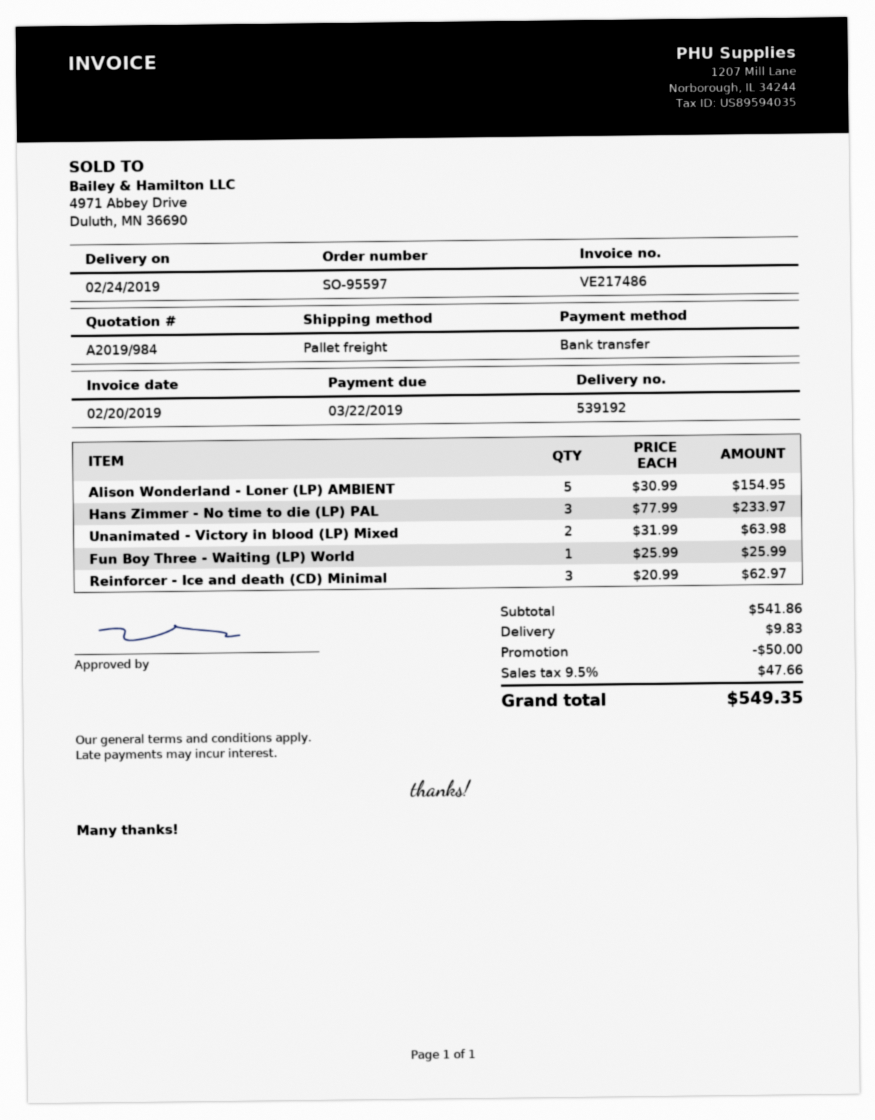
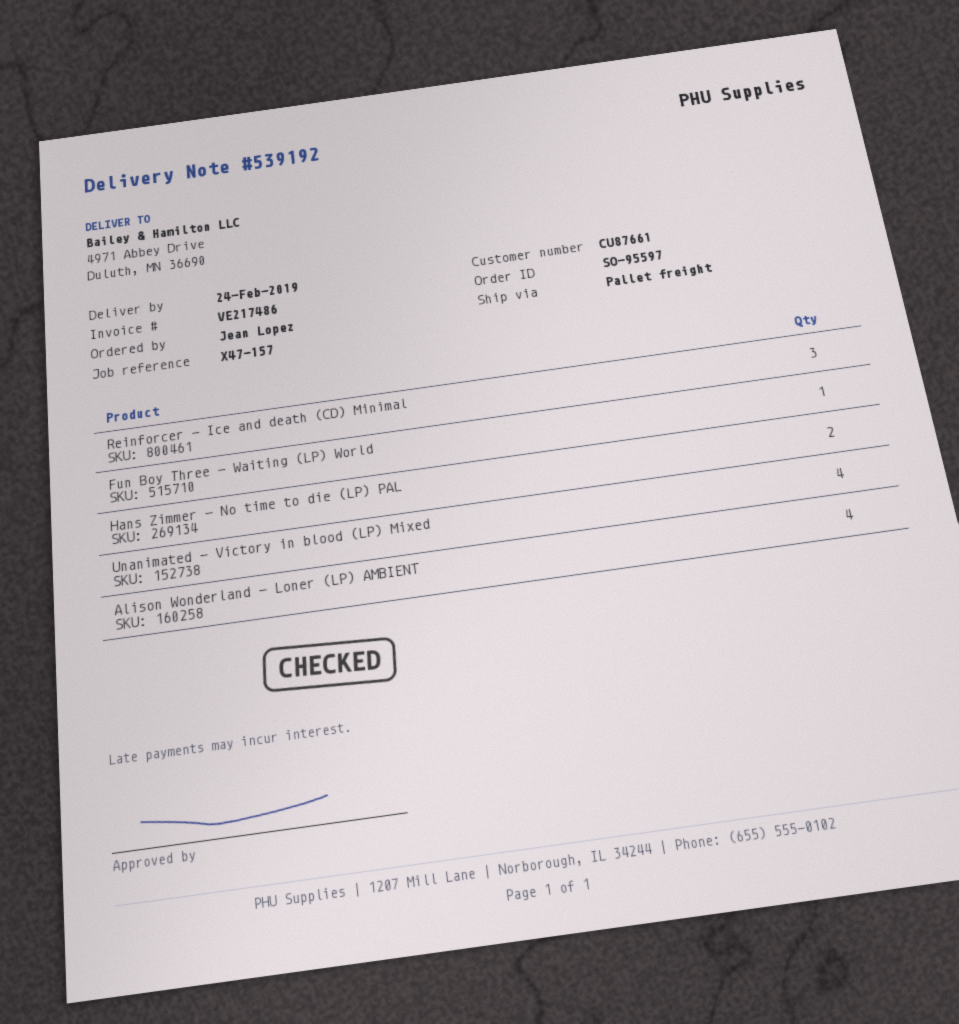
Alison Wonderland - Loner (LP) AMBIENT: 5 -> 4
Hans Zimmer - No time to die (LP) PAL: 3 -> 2
Unanimated - Victory in blood (LP) Mixed: 2 -> 4

